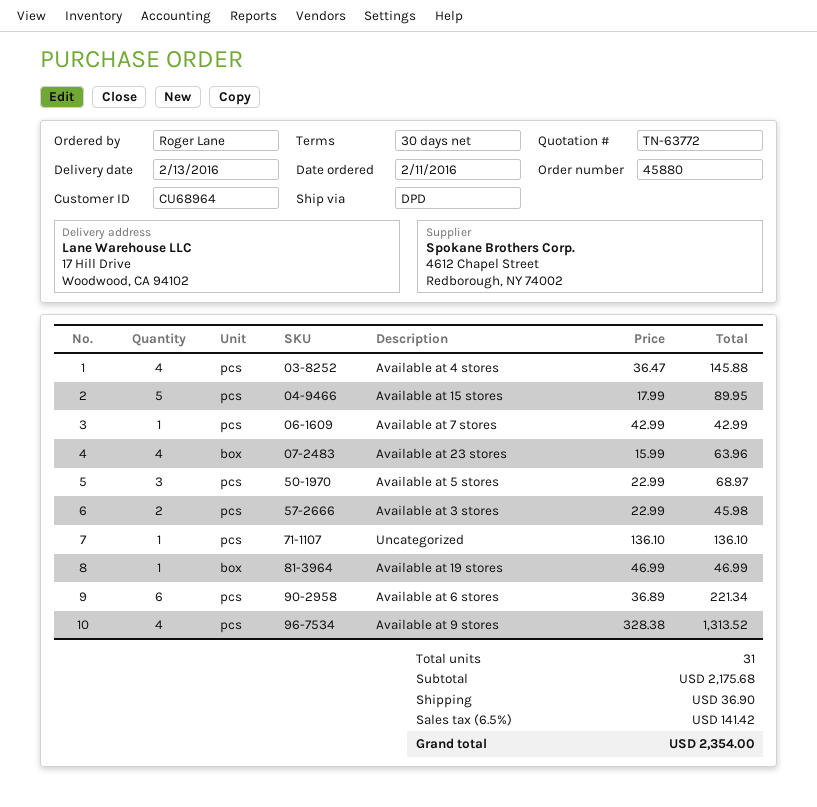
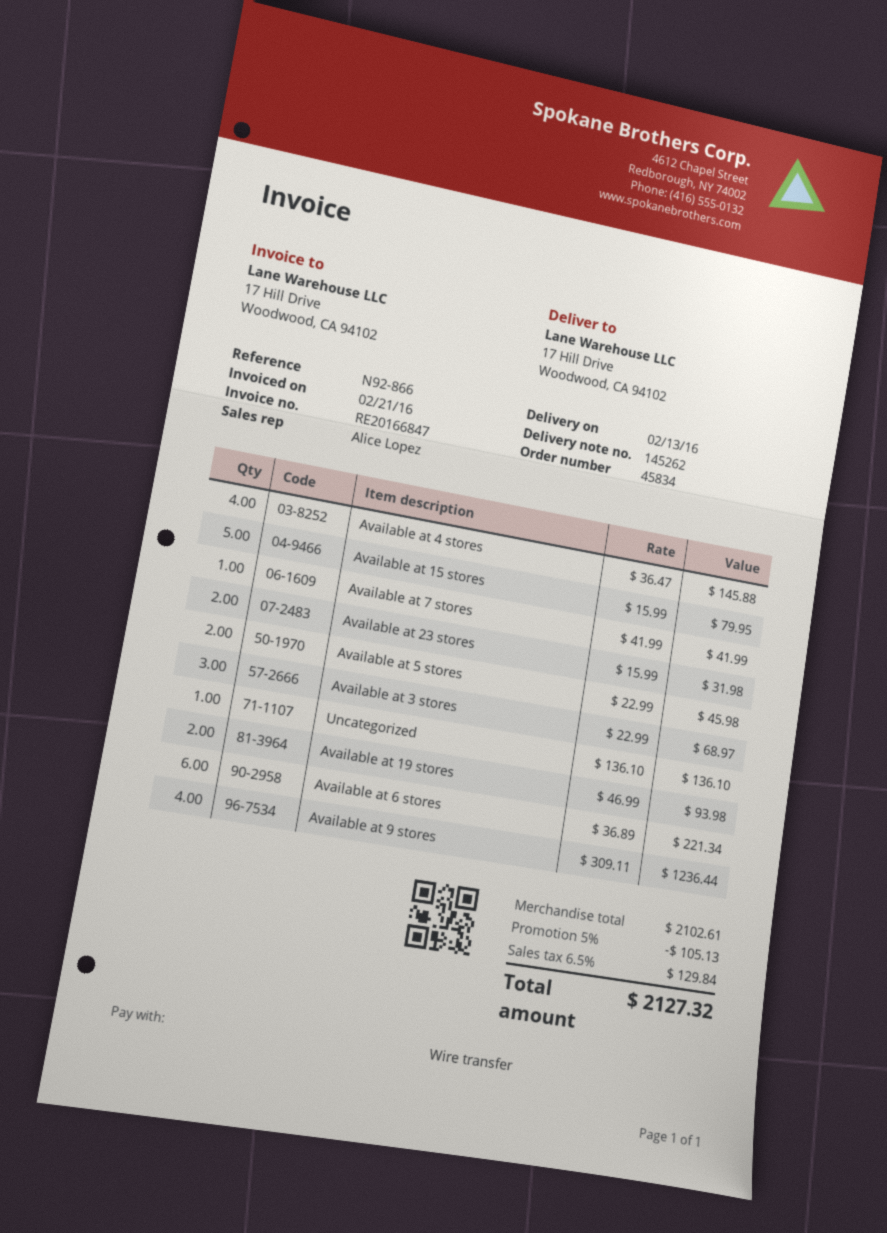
order number: 45880 -> 45834
Available at 15 stores: 5 x 17.99 = 89.95 -> 5 x 15.99 = 79.95
Available at 7 stores: 1 x 42.99 = 42.99 -> 1 x 41.99 = 41.99
Available at 23 stores: 4 x 15.99 = 63.96 -> 2 x 15.99 = 31.98
Available at 5 stores: 3 x 22.99 = 68.97 -> 2 x 22.99 = 45.98
Available at 3 stores: 2 x 22.99 = 45.98 -> 3 x 22.99 = 68.97
Available at 19 stores: 1 x 46.99 = 46.99 -> 2 x 46.99 = 93.98
Available at 9 stores: 4 x 328.38 = 1313.52 -> 4 x 309.11 = 1236.44
subtotal: 2175.68 -> 2102.61
discount: none -> 5% = 105.13
shipping: 36.90 -> none
tax: 6.5% = 141.42 -> 6.5% = 129.84
total: 2354.00 -> 2127.32

